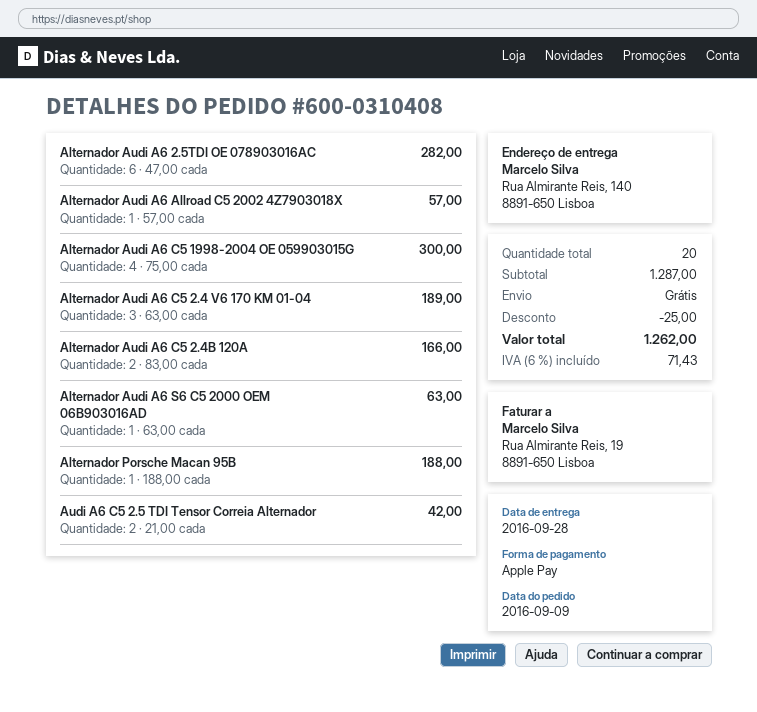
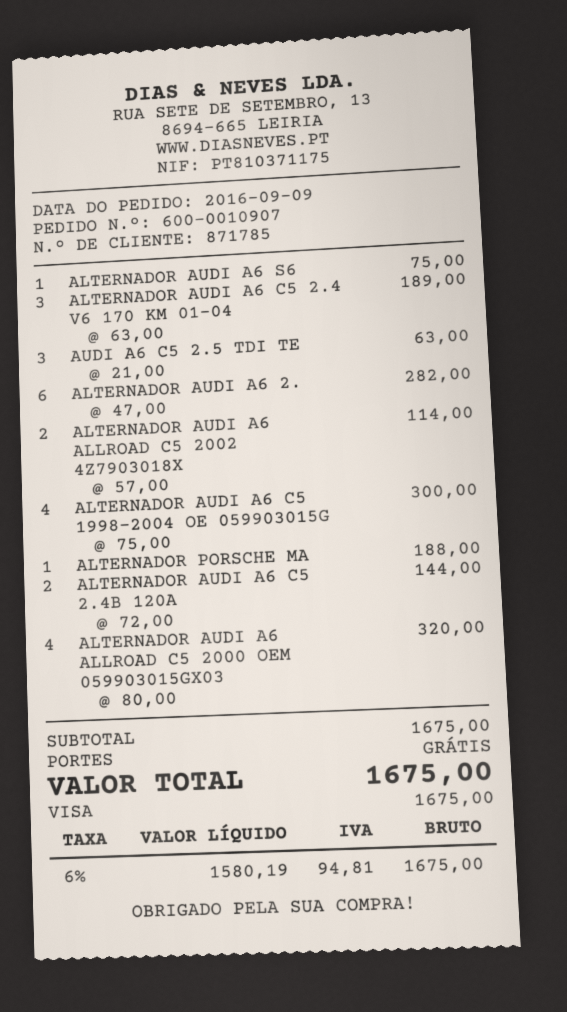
order number: 600-0310408 -> 600-0010907
payment method: Apple Pay -> Visa
Alternador Audi A6 Allroad C5 2002 4Z7903018X: 1 x 57.00 = 57.00 -> 2 x 57.00 = 114.00
Alternador Audi A6 C5 2.4B 120A: 2 x 83.00 = 166.00 -> 2 x 72.00 = 144.00
Alternador Audi A6 S6 C5 2000 OEM 06B903016AD: 1 x 63.00 = 63.00 -> 1 x 75.00 = 75.00
Audi A6 C5 2.5 TDI Tensor Correia Alternador: 2 x 21.00 = 42.00 -> 3 x 21.00 = 63.00
ALTERNADOR AUDI A6 ALLROAD C5 2000 OEM 059903015GX03: none -> 4 x 80.00 = 320.00
subtotal: 1287.00 -> 1675.00
discount: 25.00 -> none
tax: 6% = 71.43 -> 6% = 94.81
total: 1262.00 -> 1675.00

